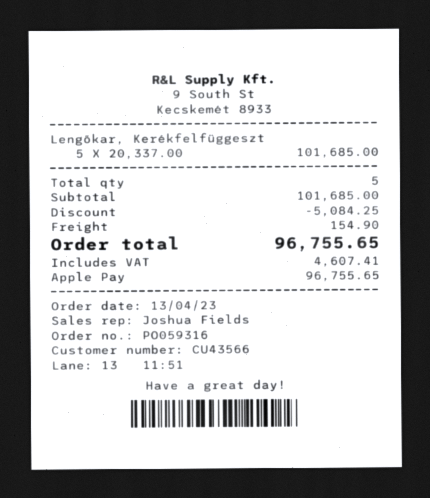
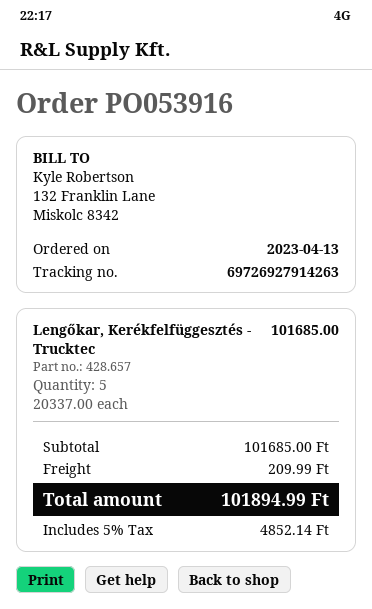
order number: PO059316 -> PO053916
discount: 5084.25 -> none
shipping: 154.90 -> 209.99
tax: 4607.41 -> 4852.14
total: 96755.65 -> 101894.99

